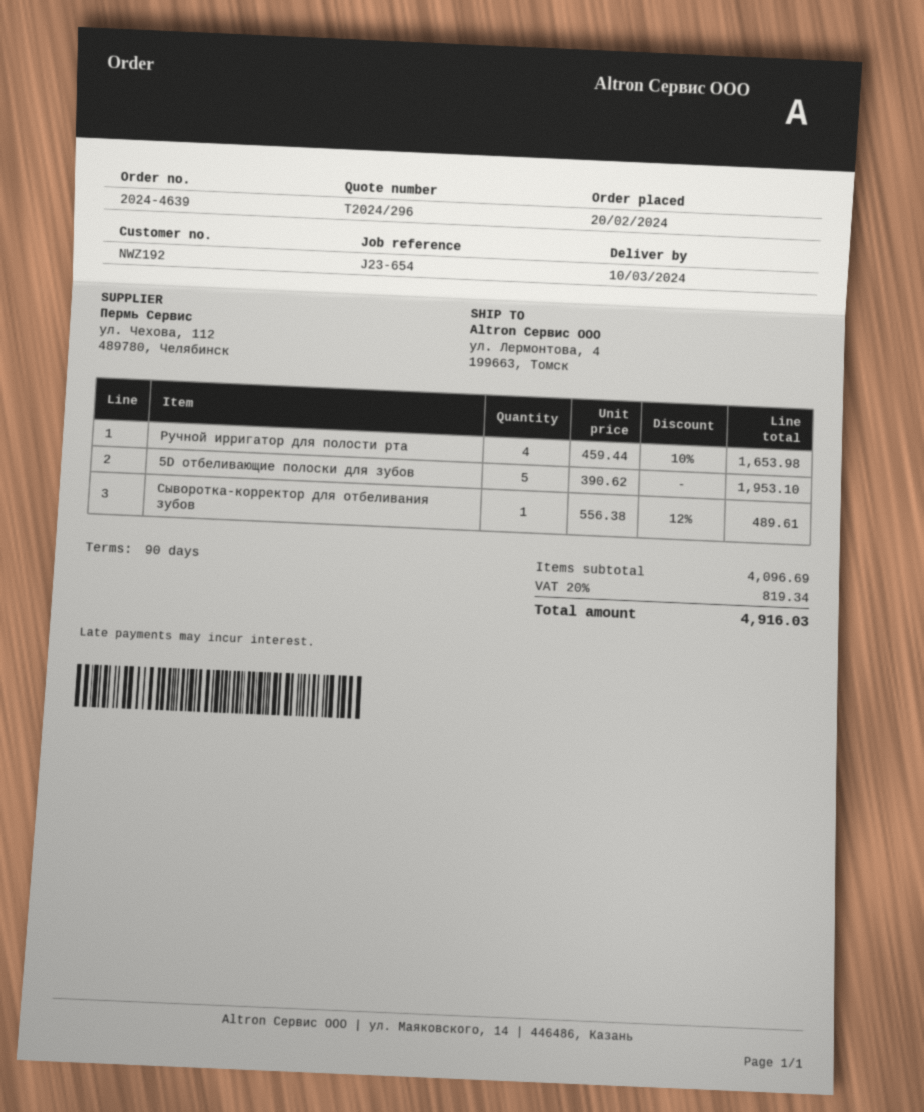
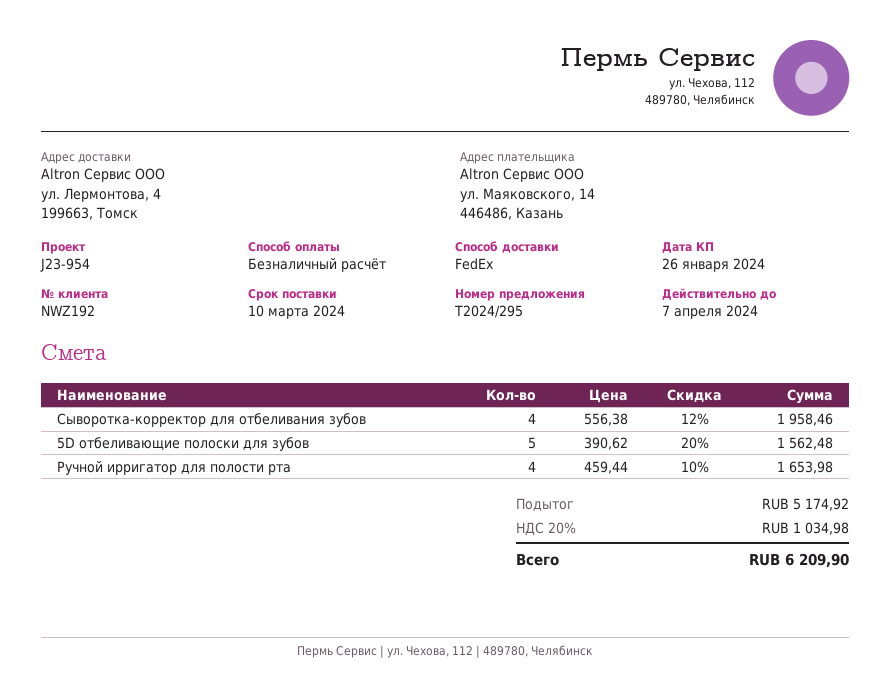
quote number: T2024/296 -> T2024/295
reference: J23-654 -> J23-954
5D отбеливающие полоски для зубов: 5 x 390.62 = 1953.10 -> 5 x 390.62 - 20% = 1562.48
Сыворотка-корректор для отбеливания зубов: 1 x 556.38 - 12% = 489.61 -> 4 x 556.38 - 12% = 1958.46
subtotal: 4096.69 -> 5174.92
tax: 20% = 819.34 -> 20% = 1034.98
total: 4916.03 -> 6209.90

